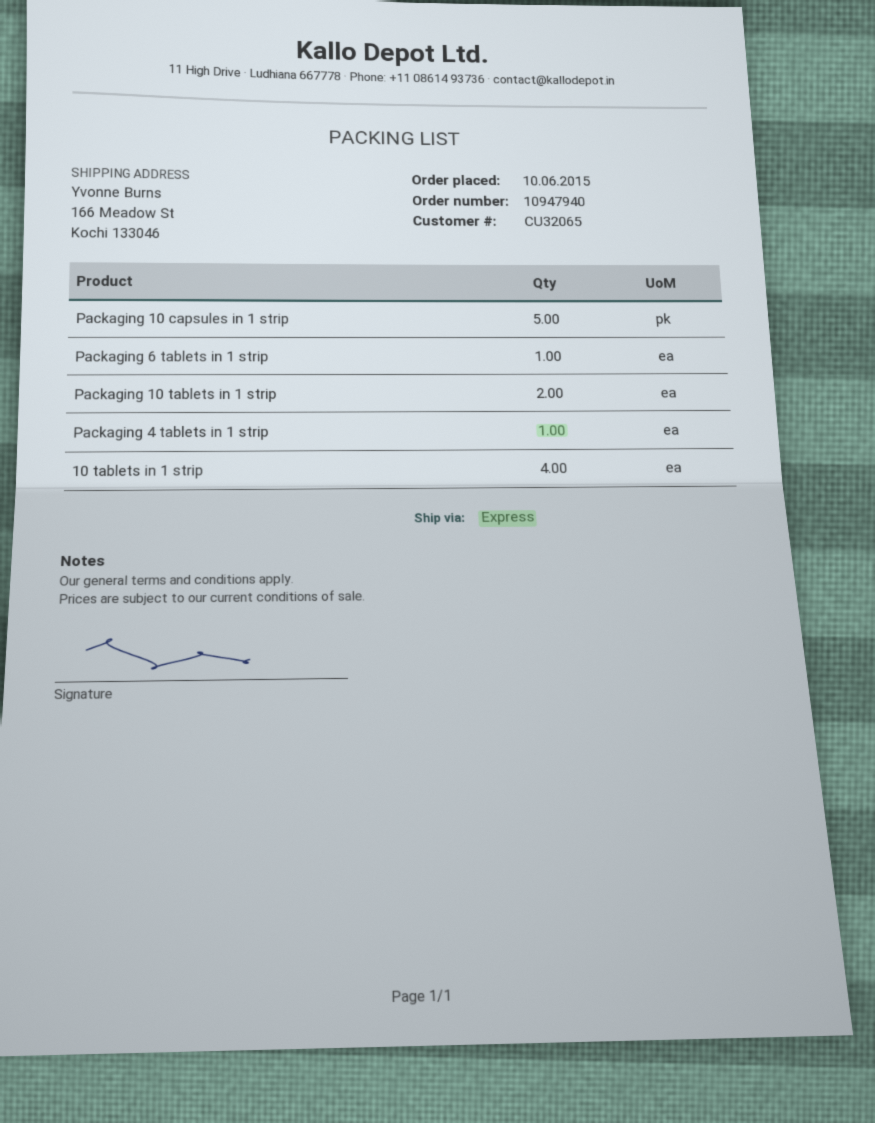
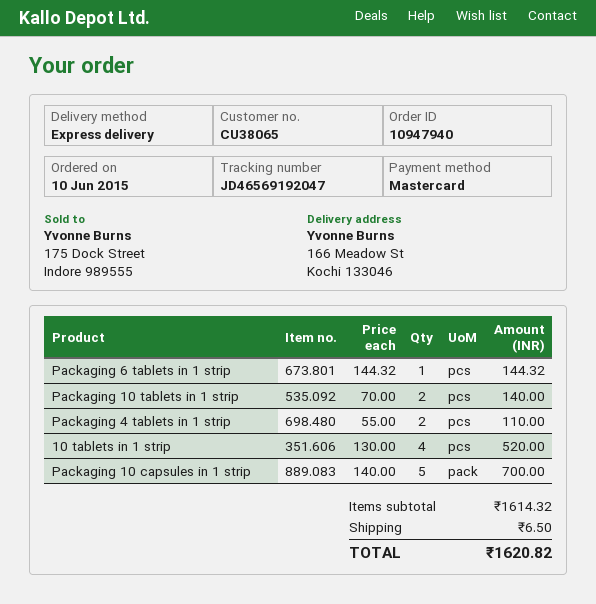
customer number: CU32065 -> CU38065
Packaging 4 tablets in 1 strip: 1 -> 2

